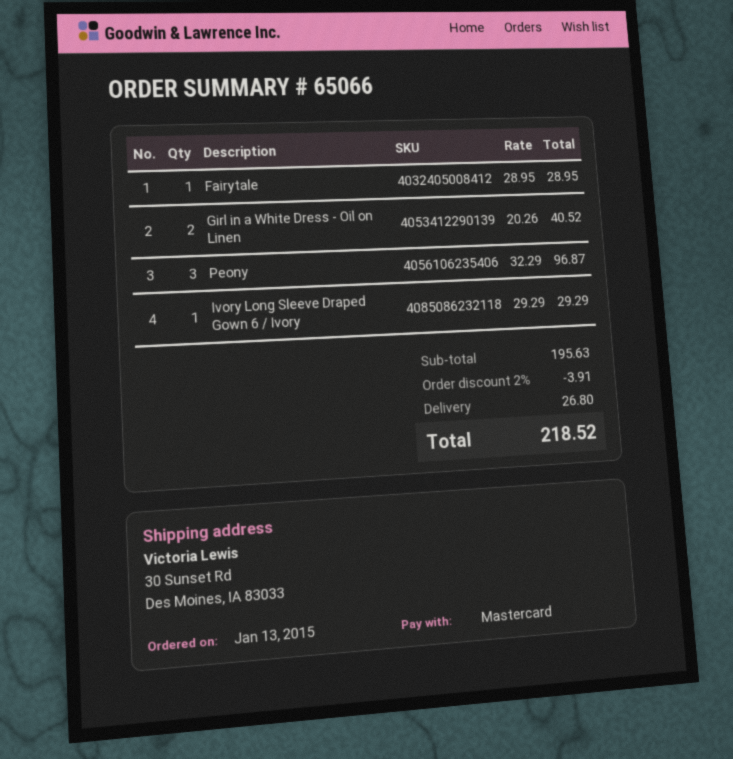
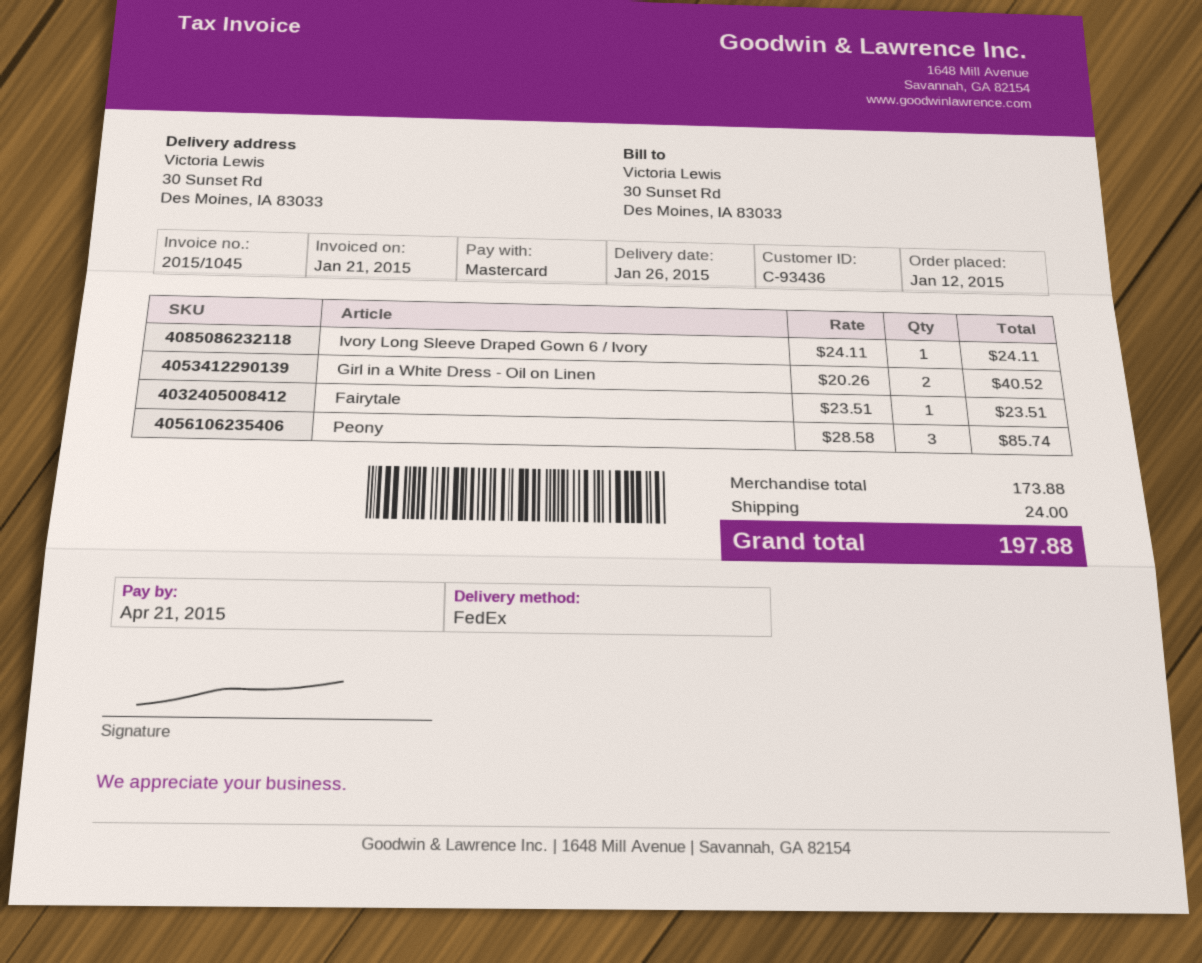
order date: 2015-01-13 -> 2015-01-12
Fairytale: 1 x 28.95 = 28.95 -> 1 x 23.51 = 23.51
Peony: 3 x 32.29 = 96.87 -> 3 x 28.58 = 85.74
Ivory Long Sleeve Draped Gown 6 / Ivory: 1 x 29.29 = 29.29 -> 1 x 24.11 = 24.11
subtotal: 195.63 -> 173.88
discount: 2% = 3.91 -> none
shipping: 26.80 -> 24.00
total: 218.52 -> 197.88

